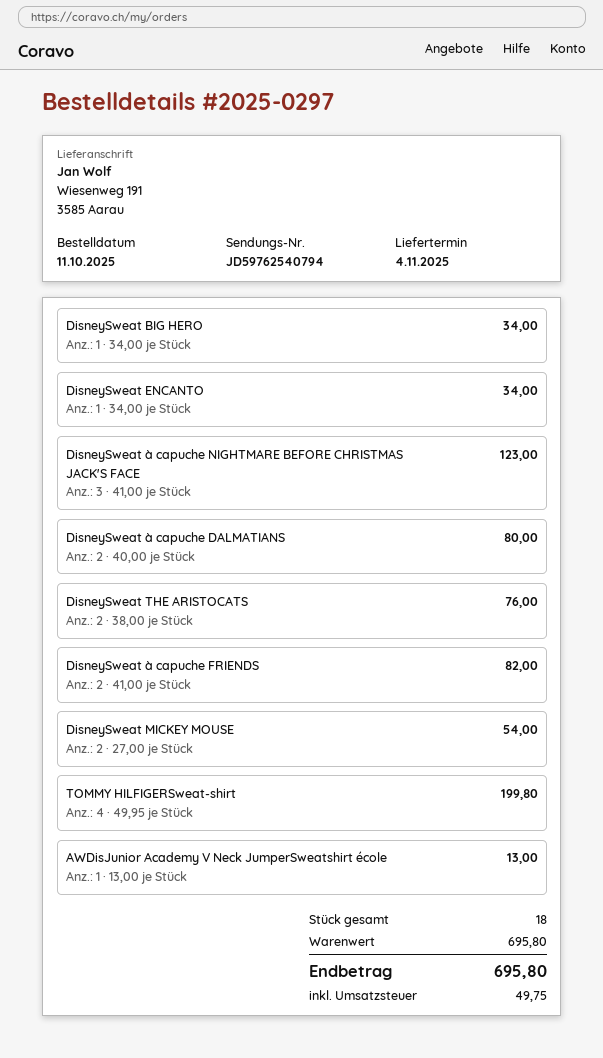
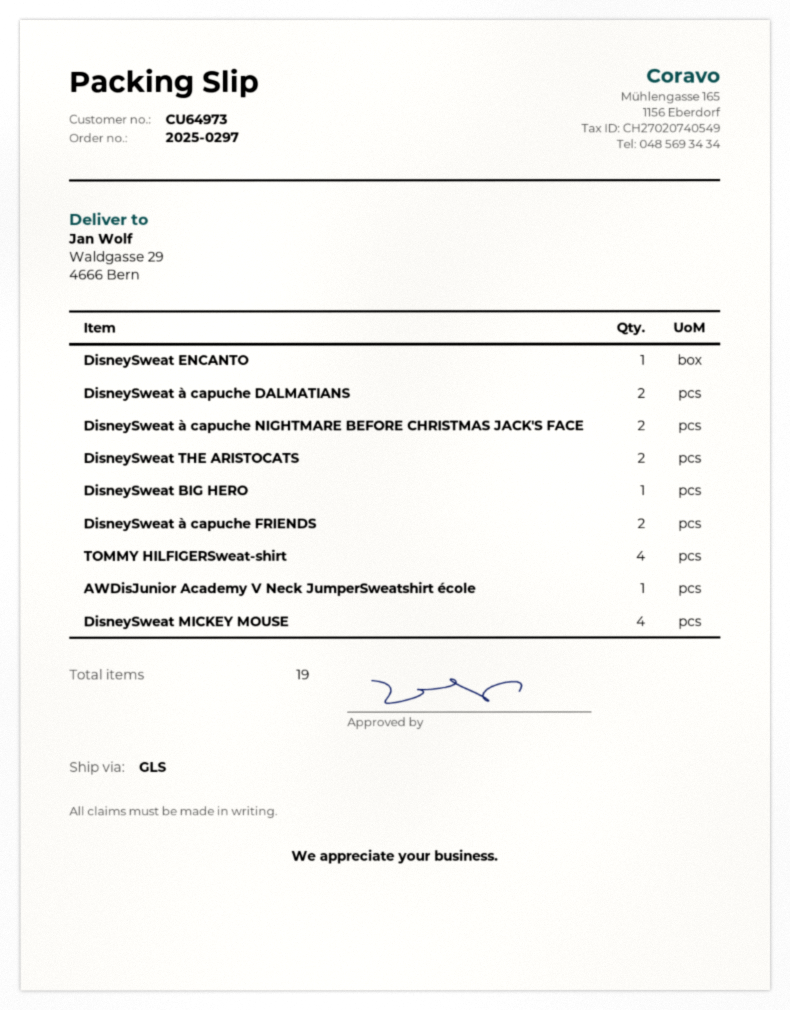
ship to: Wiesenweg 191, 3585 Aarau -> Waldgasse 29, 4666 Bern
DisneySweat à capuche NIGHTMARE BEFORE CHRISTMAS JACK'S FACE: 3 -> 2
DisneySweat MICKEY MOUSE: 2 -> 4
total quantity: 18 -> 19

